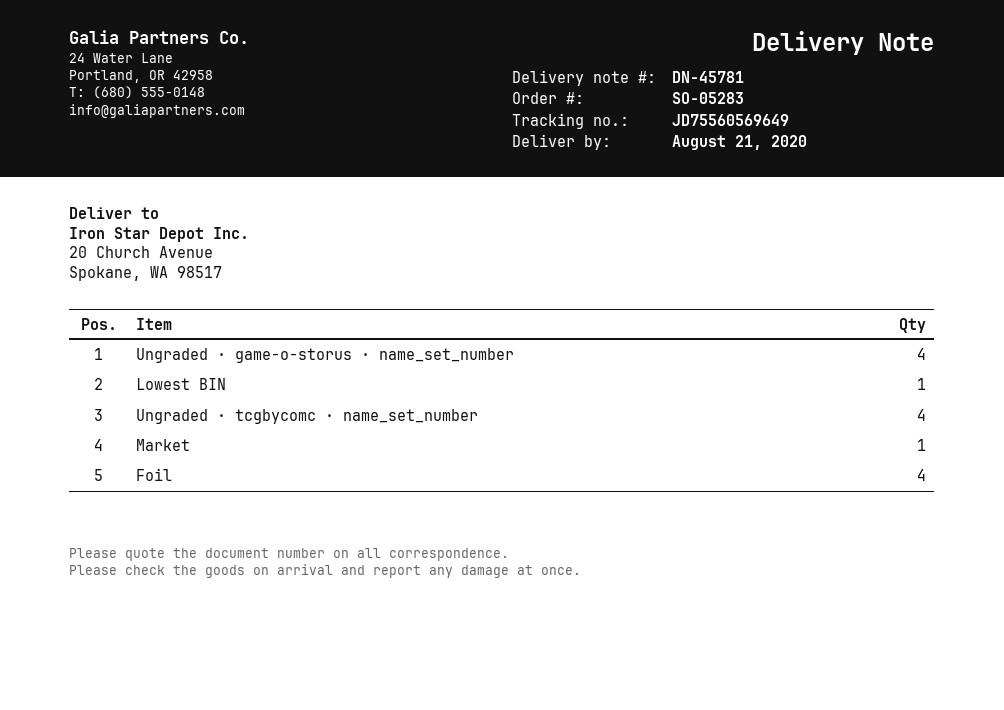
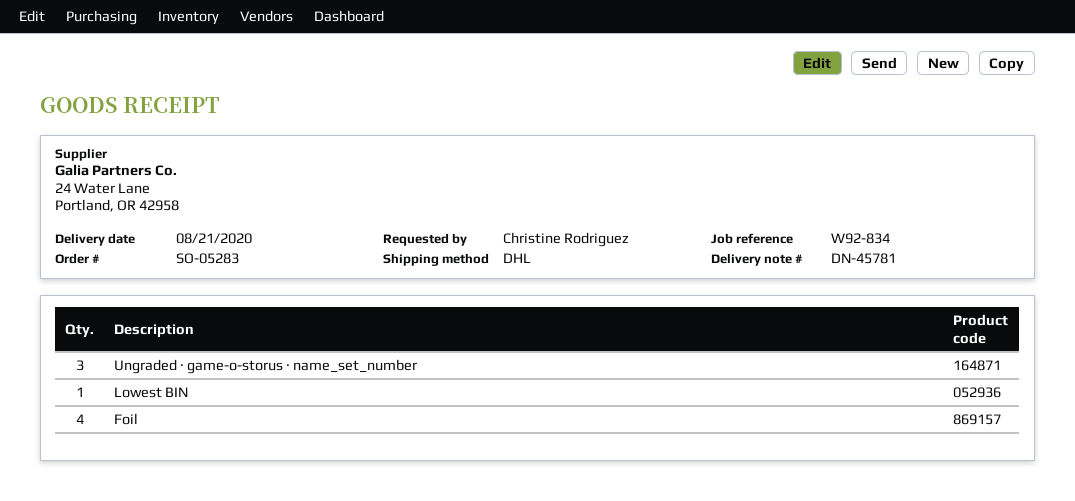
Ungraded · game-o-storus · name_set_number: 4 -> 3
Ungraded · tcgbycomc · name_set_number: 4 -> none
Market: 1 -> none

